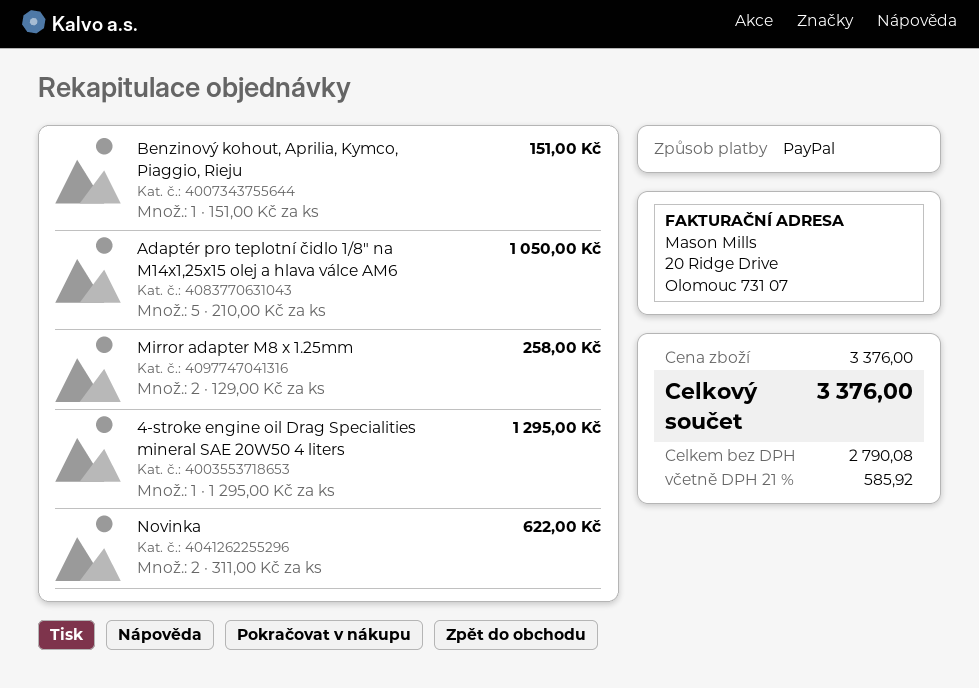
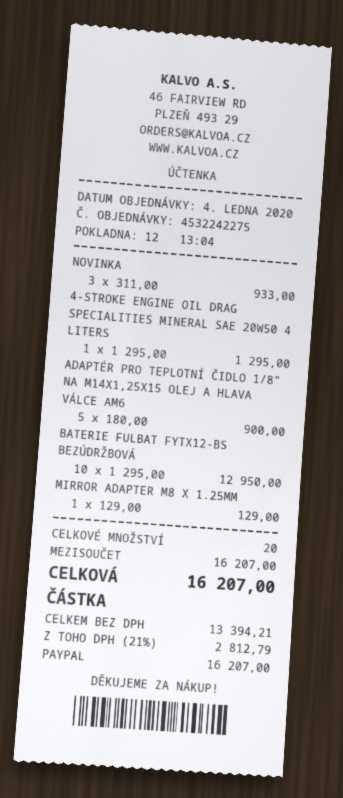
Benzinový kohout, Aprilia, Kymco, Piaggio, Rieju: 1 x 151.00 = 151.00 -> none
Adaptér pro teplotní čidlo 1/8" na M14x1,25x15 olej a hlava válce AM6: 5 x 210.00 = 1050.00 -> 5 x 180.00 = 900.00
Mirror adapter M8 x 1.25mm: 2 x 129.00 = 258.00 -> 1 x 129.00 = 129.00
Novinka: 2 x 311.00 = 622.00 -> 3 x 311.00 = 933.00
BATERIE FULBAT FYTX12-BS BEZÚDRŽBOVÁ: none -> 10 x 1295.00 = 12950.00
subtotal: 3376.00 -> 16207.00
net: 2790.08 -> 13394.21
tax: 21% = 585.92 -> 21% = 2812.79
total: 3376.00 -> 16207.00

